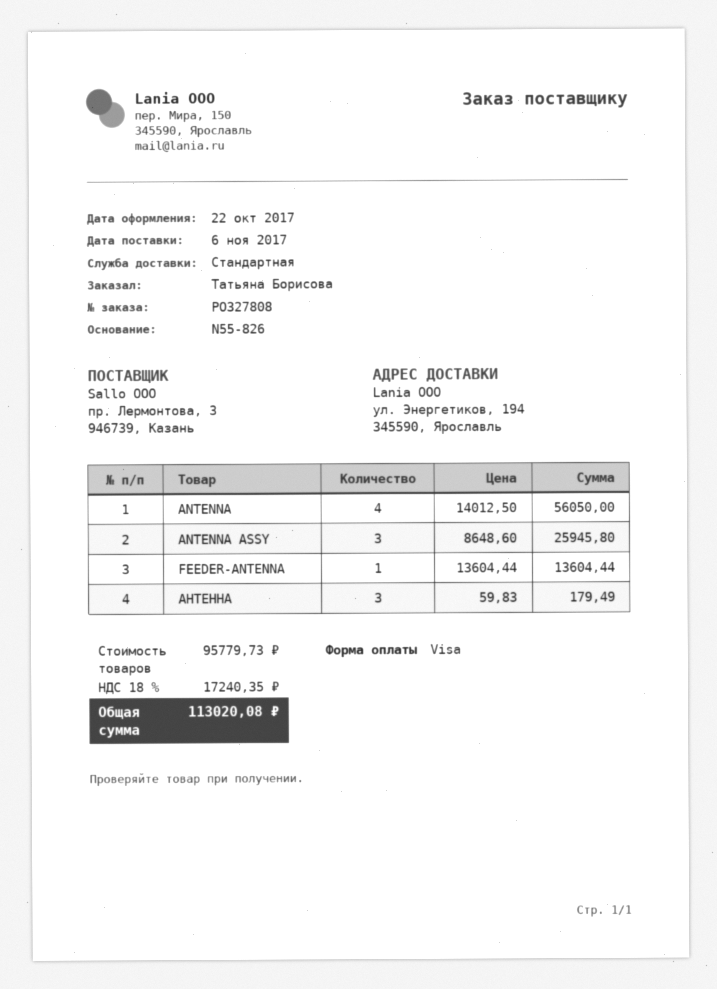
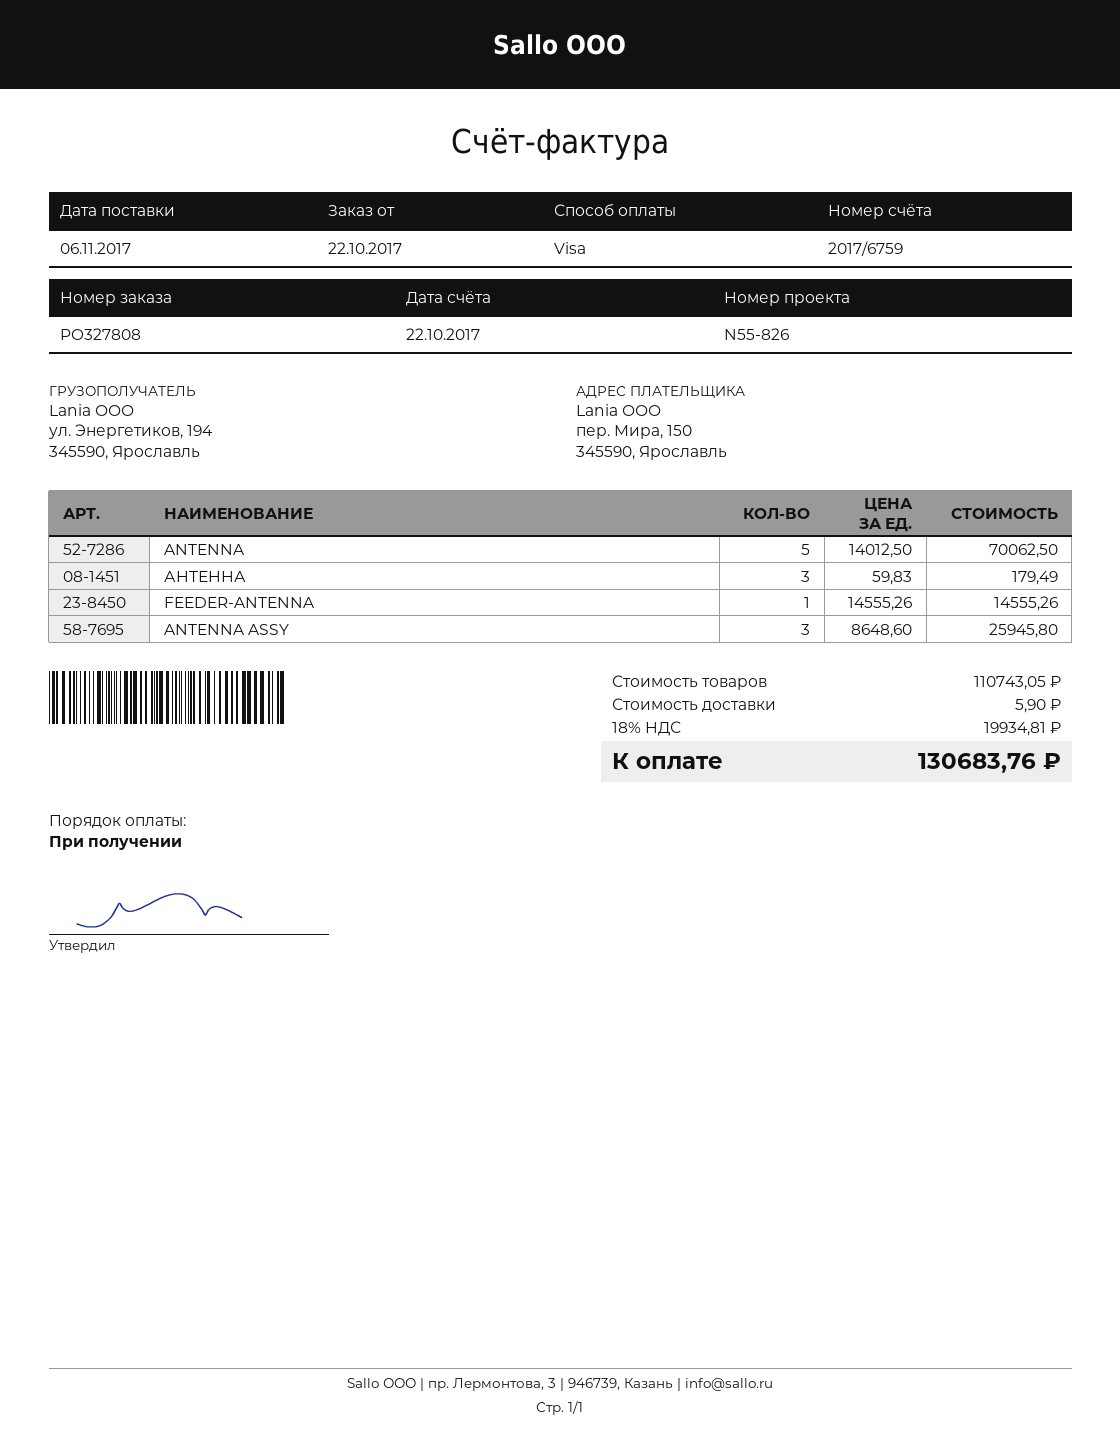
ANTENNA: 4 x 14012.50 = 56050.00 -> 5 x 14012.50 = 70062.50
FEEDER-ANTENNA: 1 x 13604.44 = 13604.44 -> 1 x 14555.26 = 14555.26
subtotal: 95779.73 -> 110743.05
shipping: none -> 5.90
tax: 18% = 17240.35 -> 18% = 19934.81
total: 113020.08 -> 130683.76

